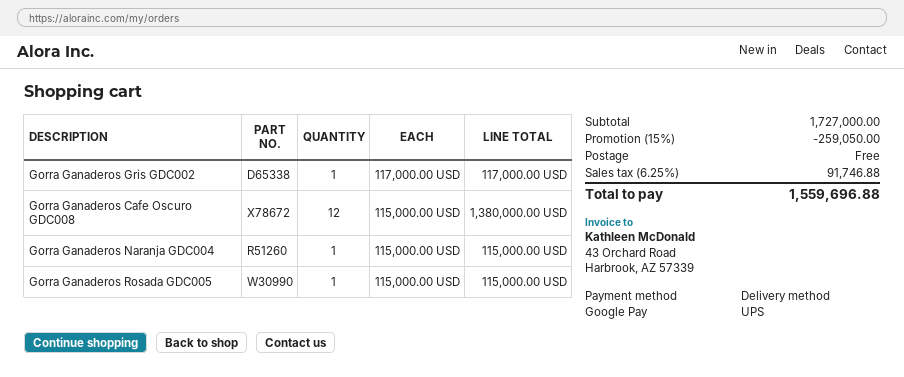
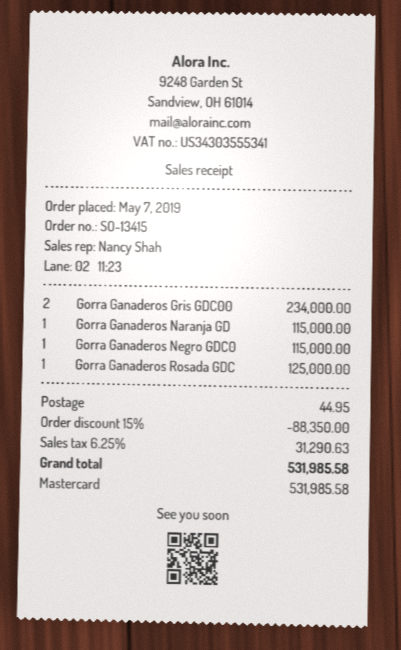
payment method: Google Pay -> Mastercard
Gorra Ganaderos Gris GDC002: 1 for 117000.00 -> 2 for 234000.00
Gorra Ganaderos Cafe Oscuro GDC008: 12 for 1380000.00 -> none
Gorra Ganaderos Rosada GDC005: 1 for 115000.00 -> 1 for 125000.00
Gorra Ganaderos Negro GDC0: none -> 1 for 115000.00
discount: 15% = 259050.00 -> 15% = 88350.00
shipping: 0.00 -> 44.95
tax: 6.25% = 91746.88 -> 6.25% = 31290.63
total: 1559696.88 -> 531985.58

